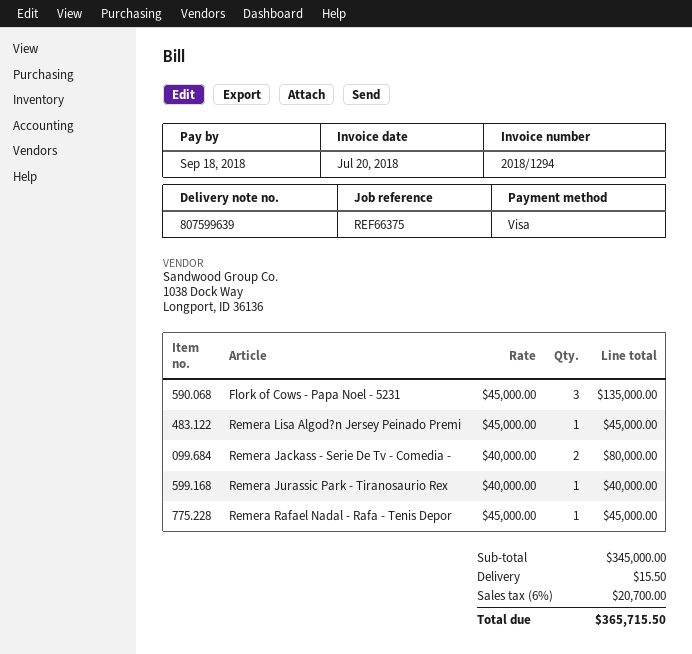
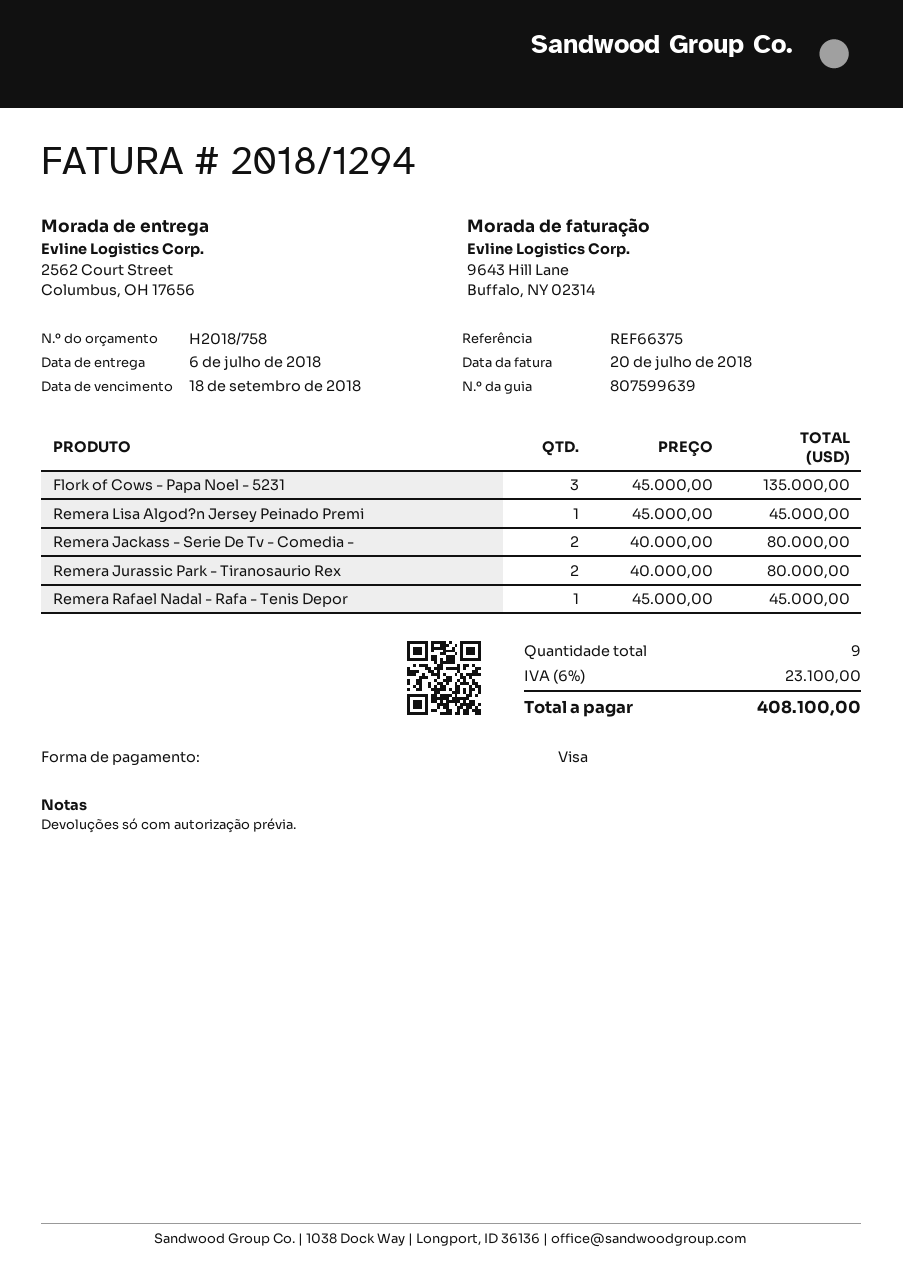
Remera Jurassic Park - Tiranosaurio Rex: 1 x 40000.00 = 40000.00 -> 2 x 40000.00 = 80000.00
shipping: 15.50 -> none
tax: 6% = 20700.00 -> 6% = 23100.00
total: 365715.50 -> 408100.00

